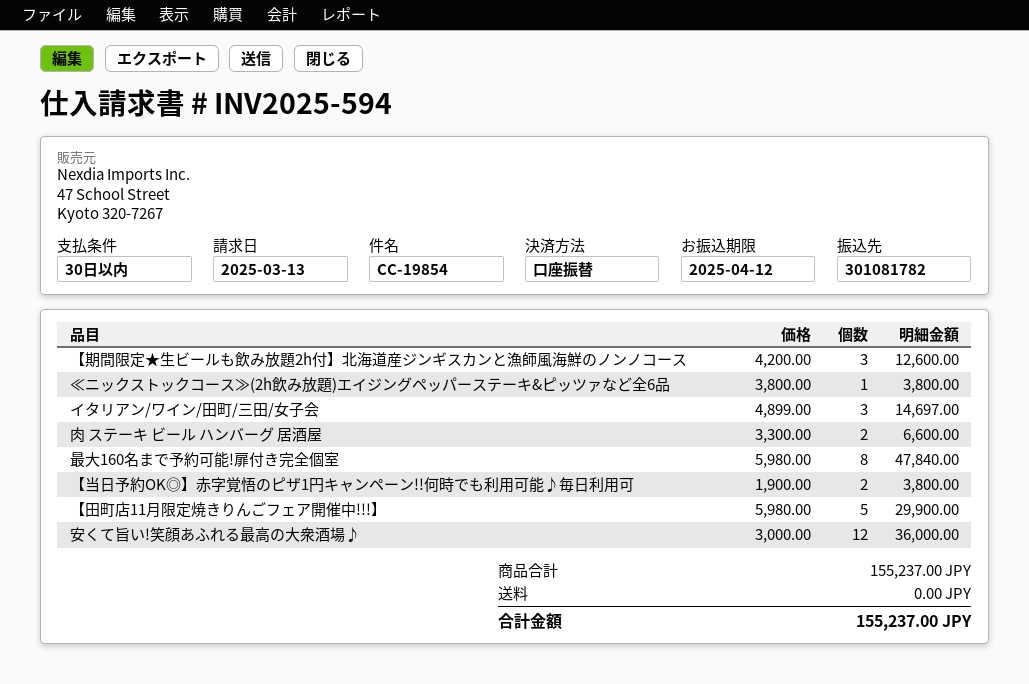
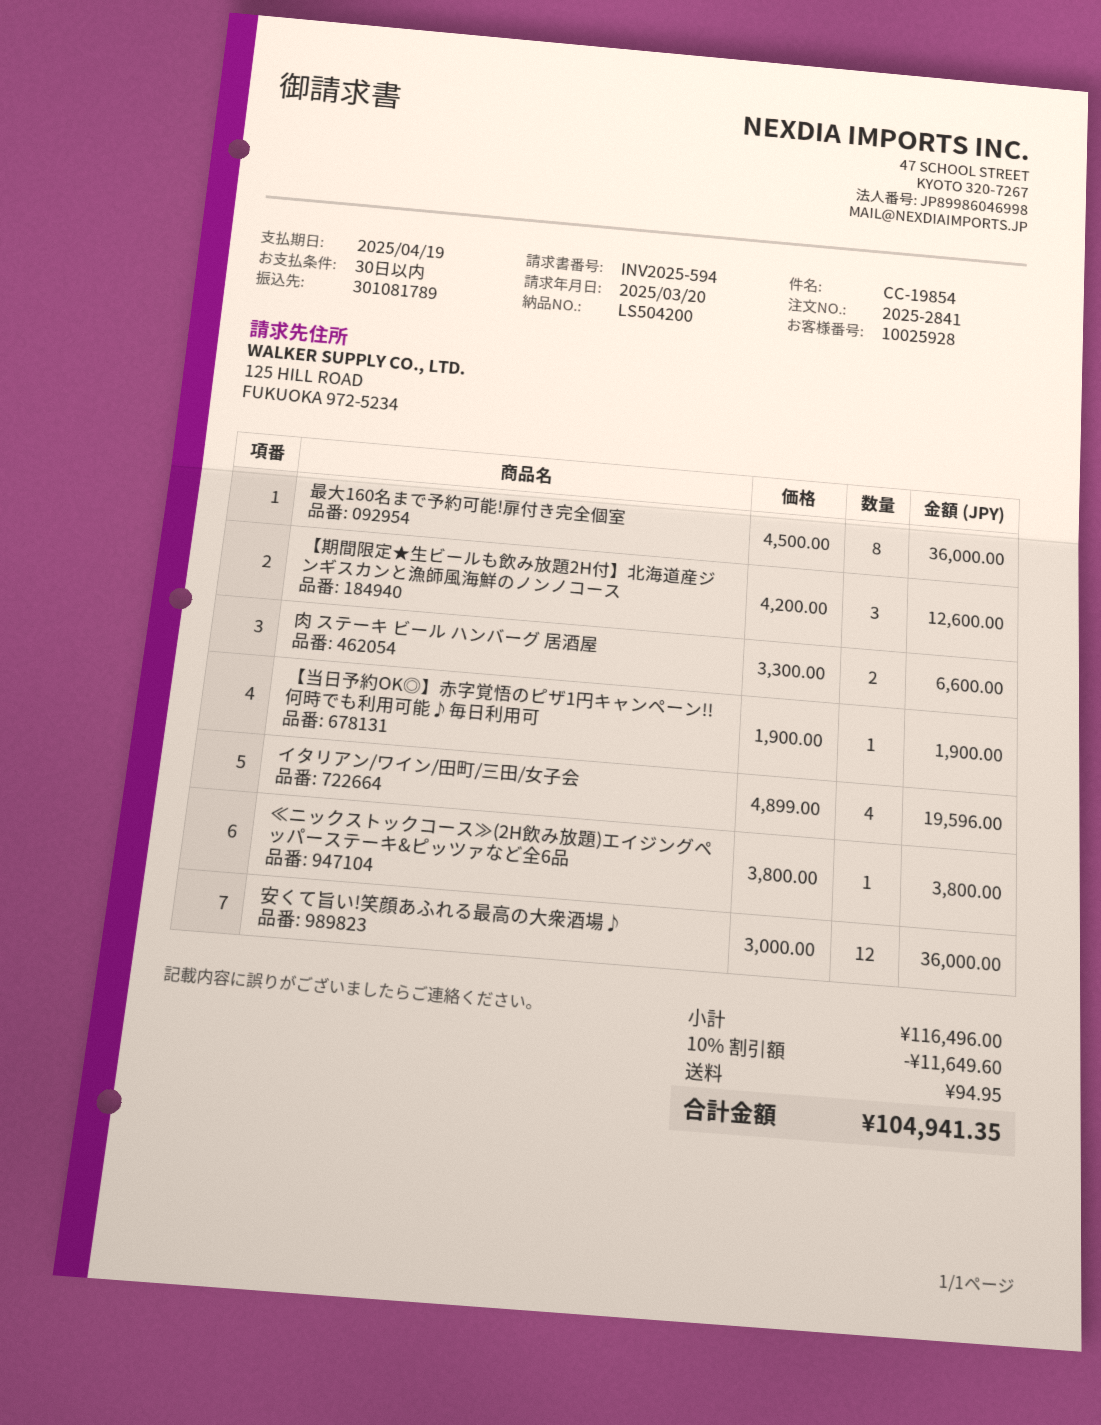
invoice date: 2025-03-13 -> 2025-03-20
due date: 2025-04-12 -> 2025-04-19
bank account: 301081782 -> 301081789
イタリアン/ワイン/田町/三田/女子会: 3 x 4899.00 = 14697.00 -> 4 x 4899.00 = 19596.00
最大160名まで予約可能!扉付き完全個室: 8 x 5980.00 = 47840.00 -> 8 x 4500.00 = 36000.00
【当日予約OK◎】赤字覚悟のピザ1円キャンペーン!!何時でも利用可能♪毎日利用可: 2 x 1900.00 = 3800.00 -> 1 x 1900.00 = 1900.00
【田町店11月限定焼きりんごフェア開催中!!!】: 5 x 5980.00 = 29900.00 -> none
subtotal: 155237.00 -> 116496.00
discount: none -> 10% = 11649.60
shipping: 0.00 -> 94.95
total: 155237.00 -> 104941.35

